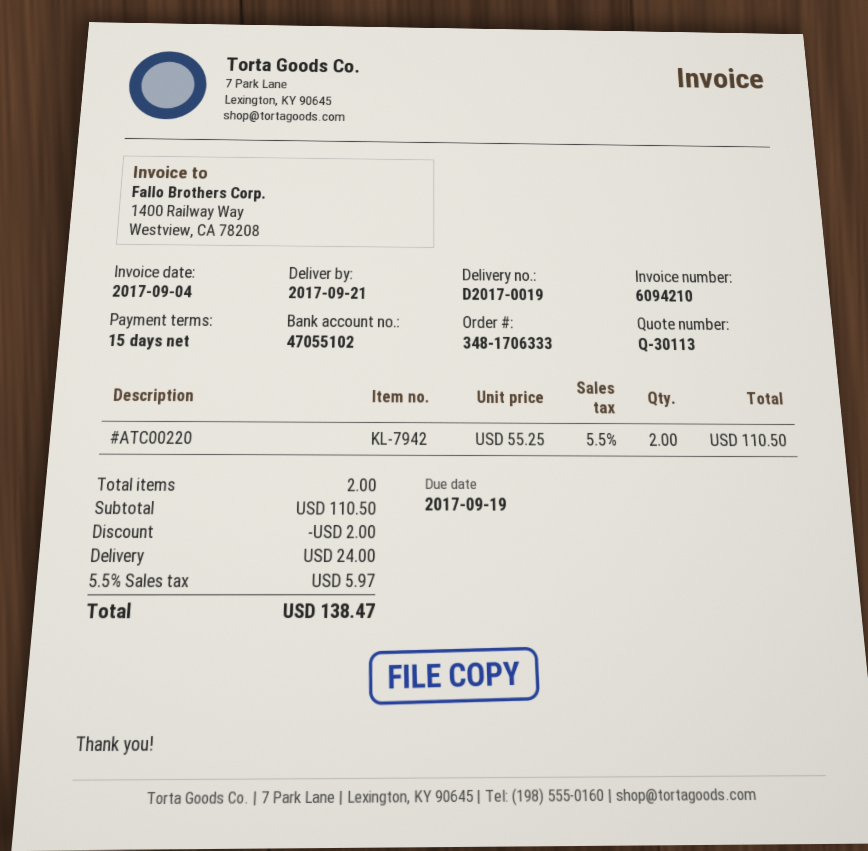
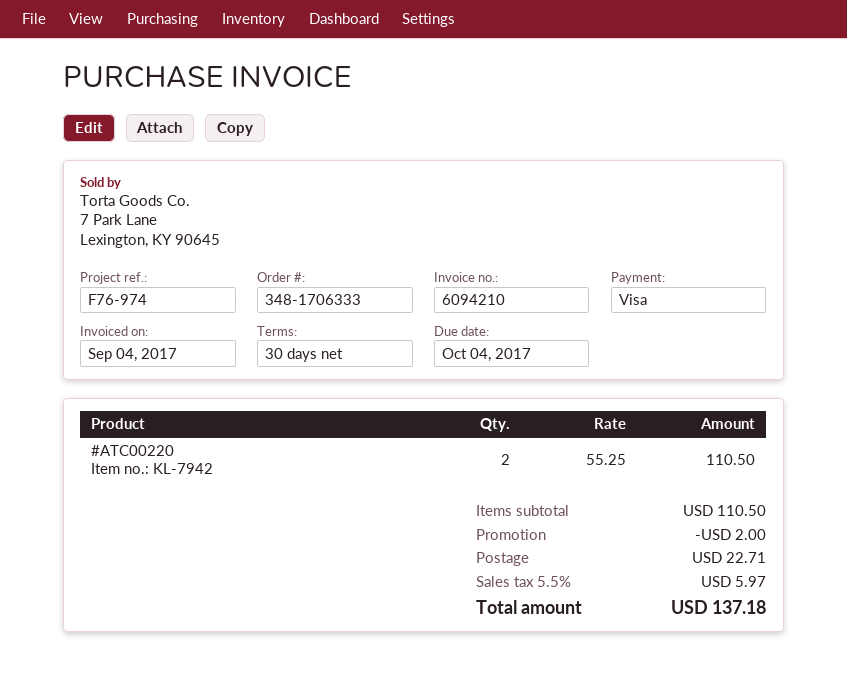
payment terms: 15 days -> 30 days
due date: 2017-09-19 -> 2017-10-04
shipping: 24.00 -> 22.71
total: 138.47 -> 137.18

